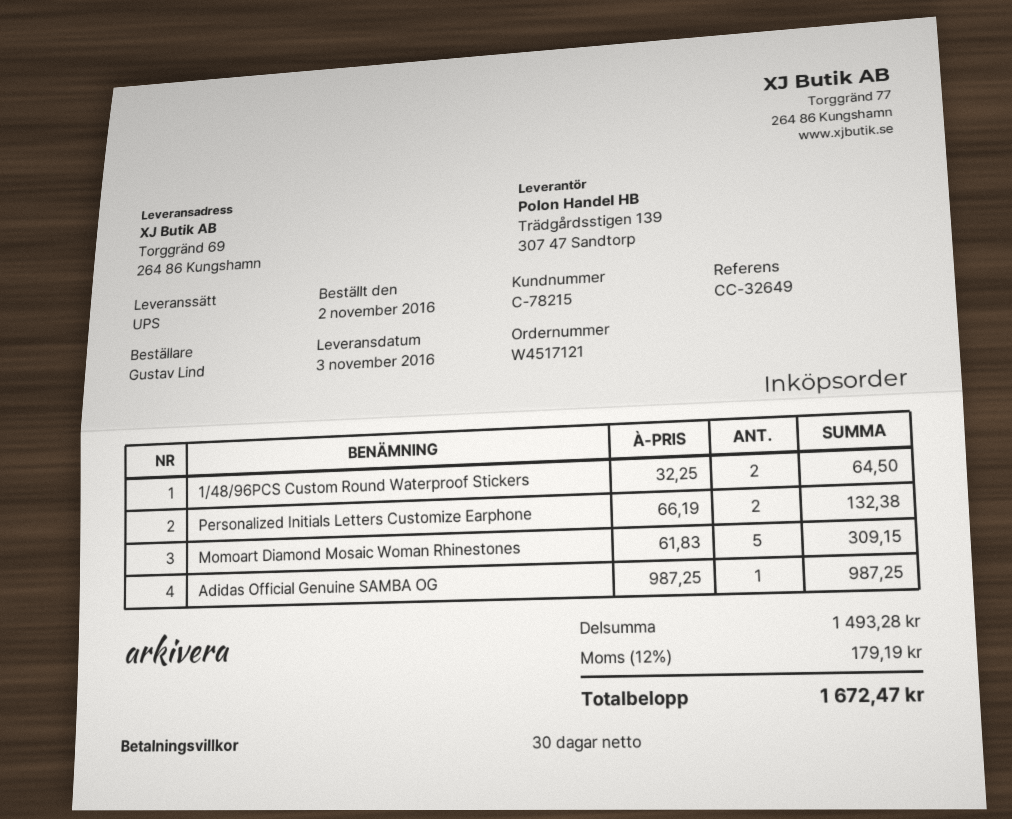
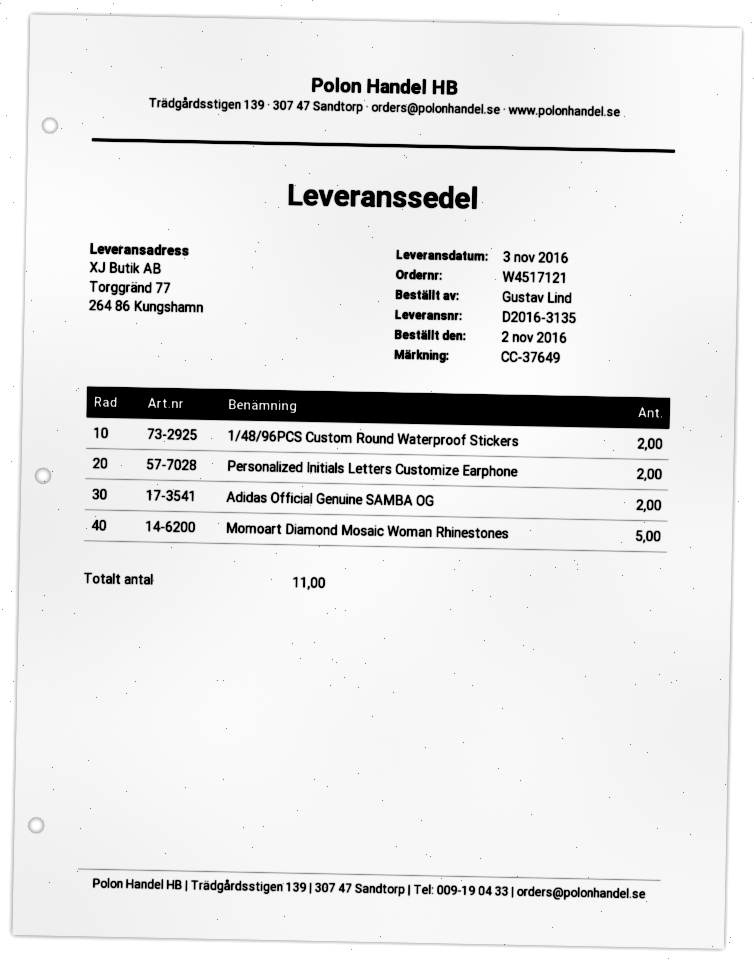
reference: CC-32649 -> CC-37649
ship to: Torggränd 69, 264 86 Kungshamn -> Torggränd 77, 264 86 Kungshamn
Adidas Official Genuine SAMBA OG: 1 -> 2

